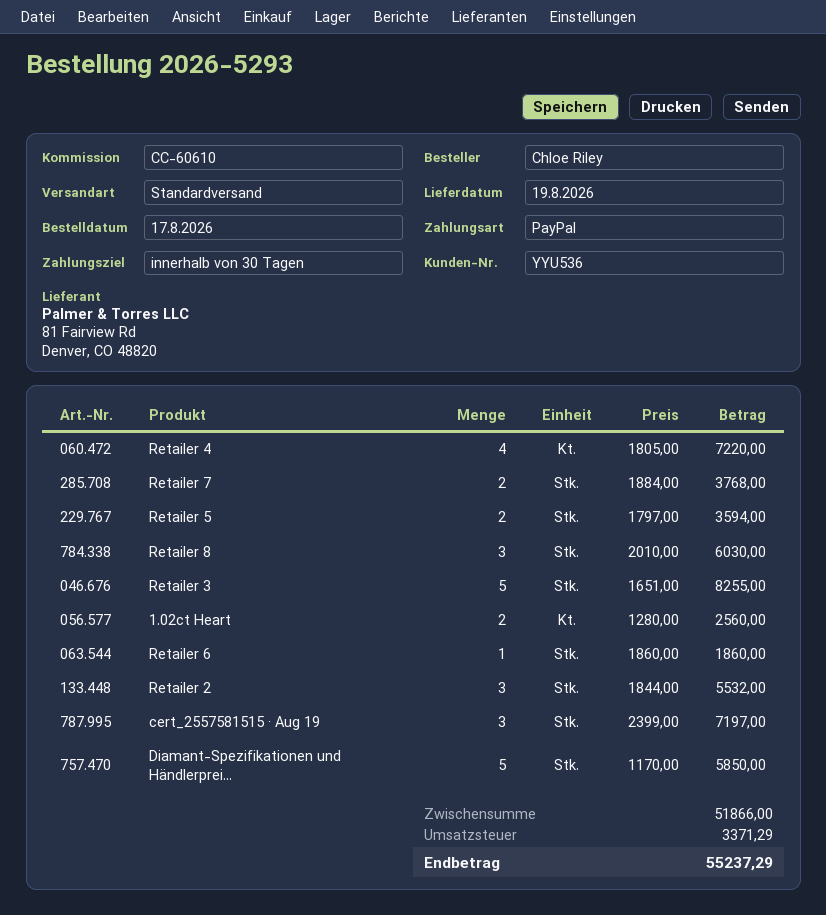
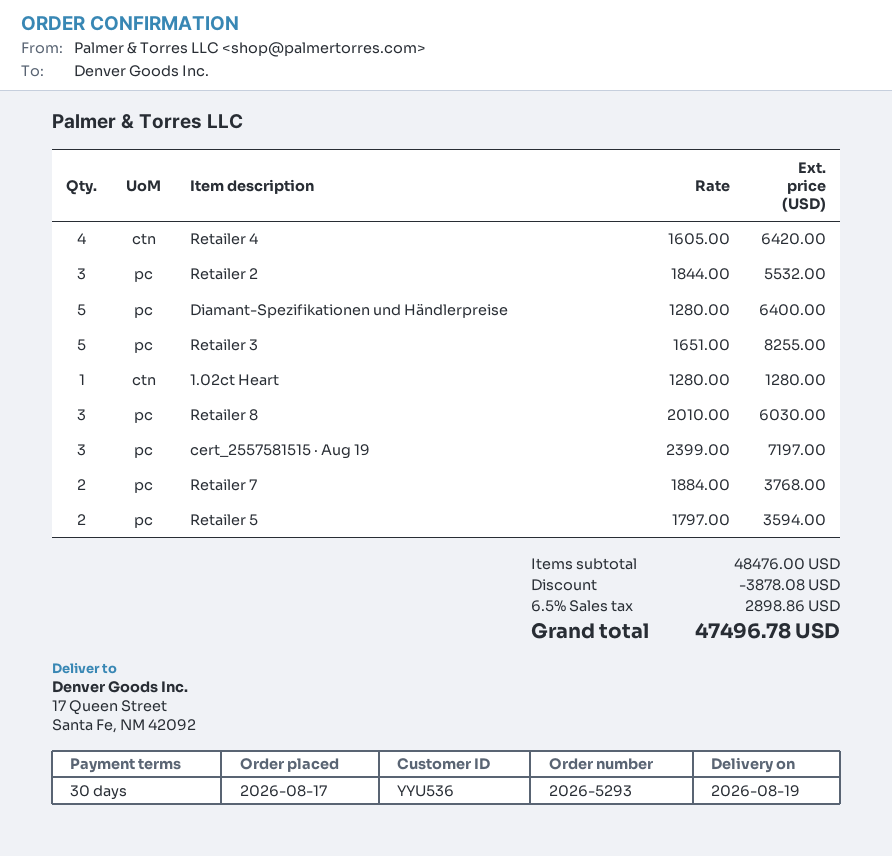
Retailer 4: 4 x 1805.00 = 7220.00 -> 4 x 1605.00 = 6420.00
1.02ct Heart: 2 x 1280.00 = 2560.00 -> 1 x 1280.00 = 1280.00
Retailer 6: 1 x 1860.00 = 1860.00 -> none
Diamant-Spezifikationen und Händlerprei...: 5 x 1170.00 = 5850.00 -> 5 x 1280.00 = 6400.00
subtotal: 51866.00 -> 48476.00
discount: none -> 3878.08
tax: 3371.29 -> 2898.86
total: 55237.29 -> 47496.78

